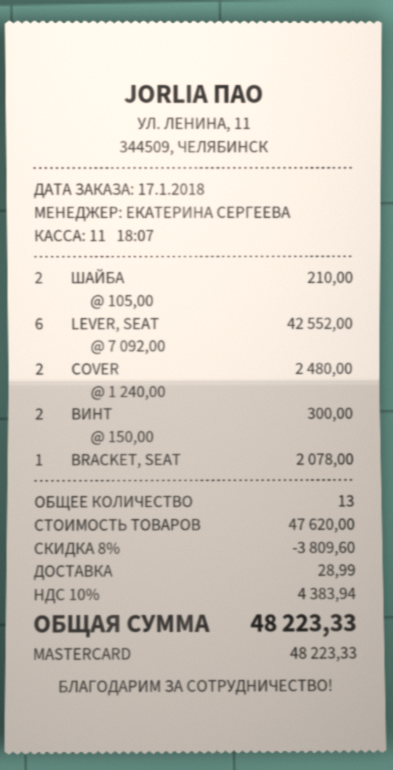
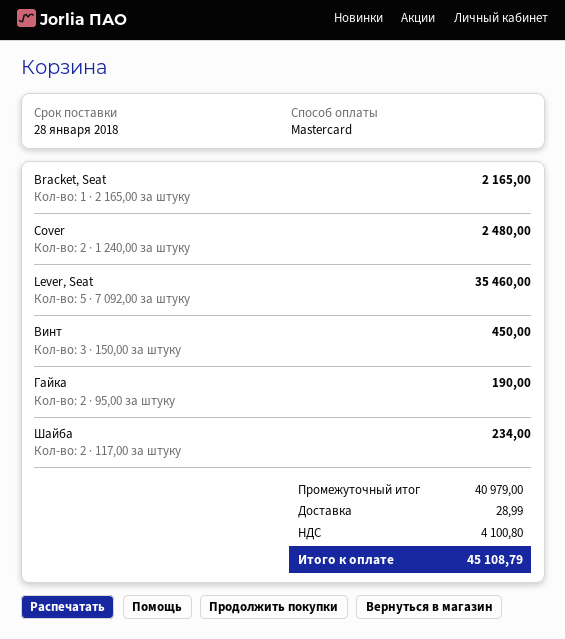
ШАЙБА: 2 x 105.00 = 210.00 -> 2 x 117.00 = 234.00
LEVER, SEAT: 6 x 7092.00 = 42552.00 -> 5 x 7092.00 = 35460.00
ВИНТ: 2 x 150.00 = 300.00 -> 3 x 150.00 = 450.00
BRACKET, SEAT: 1 x 2078.00 = 2078.00 -> 1 x 2165.00 = 2165.00
Гайка: none -> 2 x 95.00 = 190.00
subtotal: 47620.00 -> 40979.00
discount: 8% = 3809.60 -> none
tax: 4383.94 -> 4100.80
total: 48223.33 -> 45108.79

